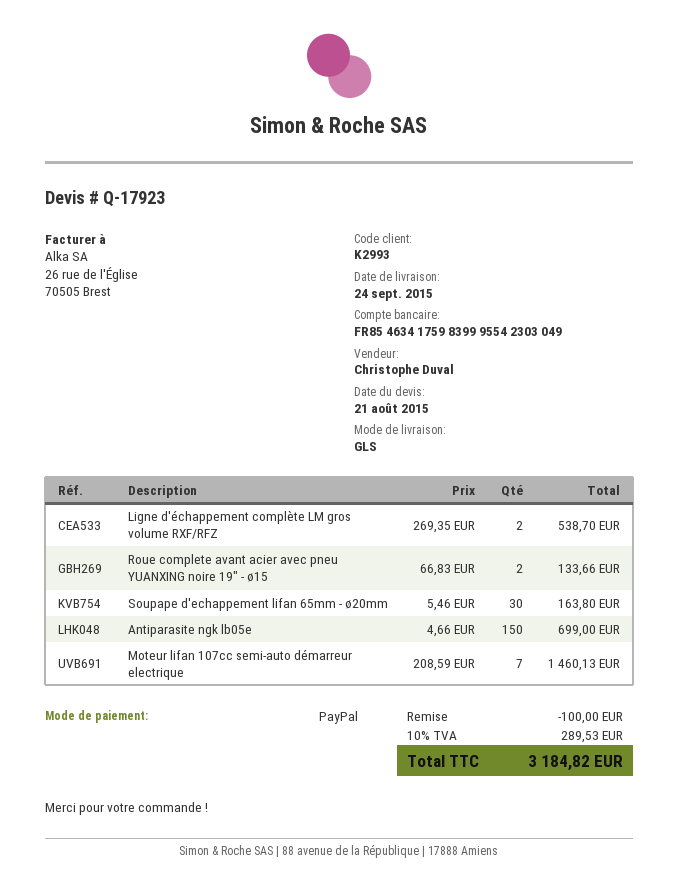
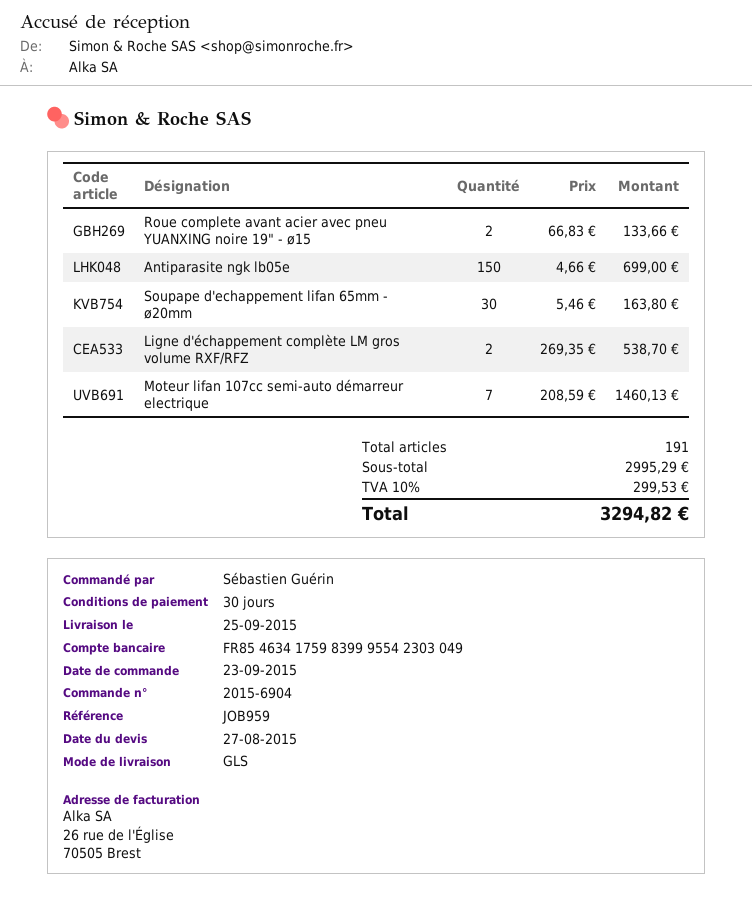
quote date: 2015-08-21 -> 2015-08-27
delivery date: 2015-09-24 -> 2015-09-25
discount: 100.00 -> none
tax: 10% = 289.53 -> 10% = 299.53
total: 3184.82 -> 3294.82

